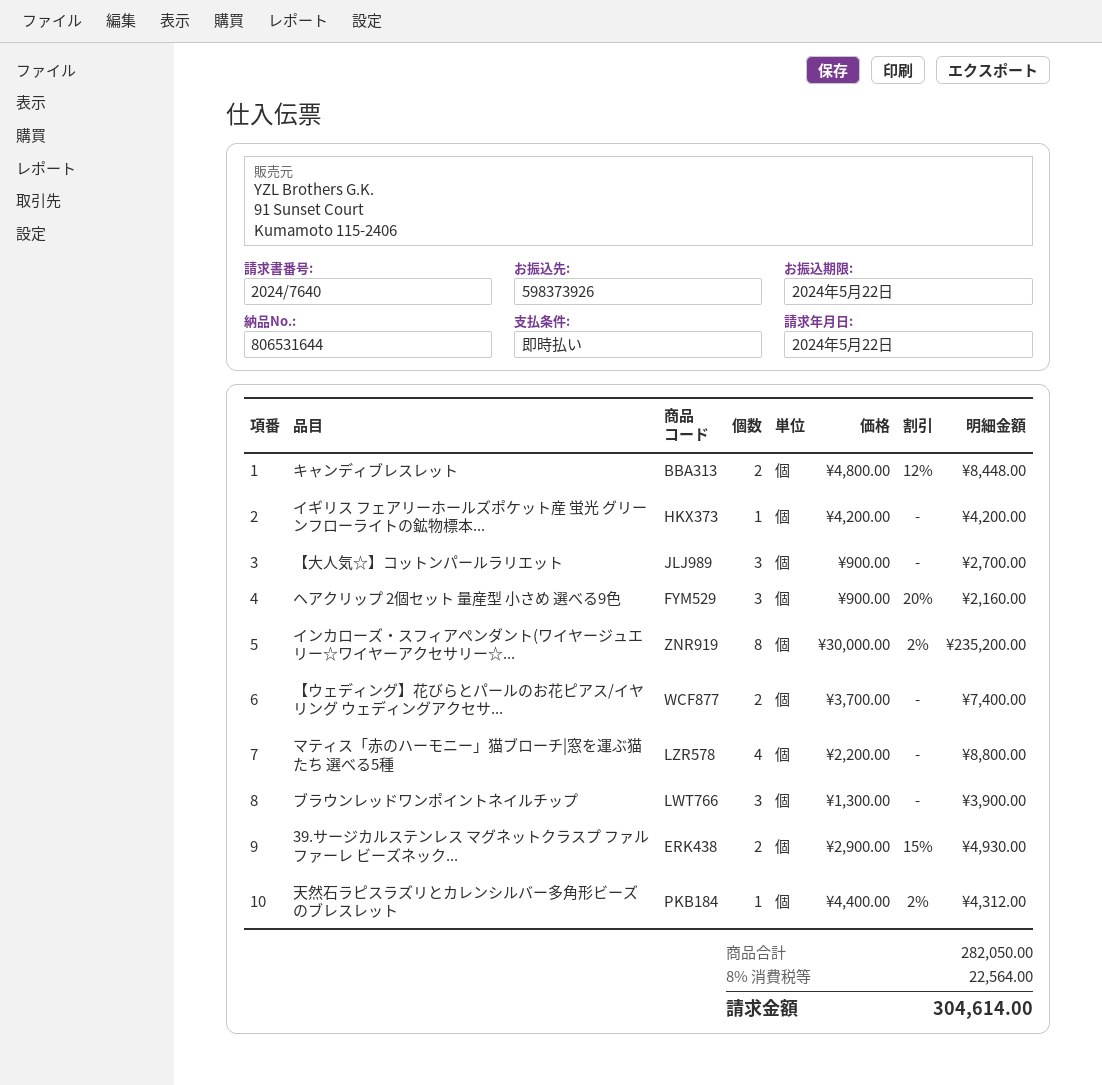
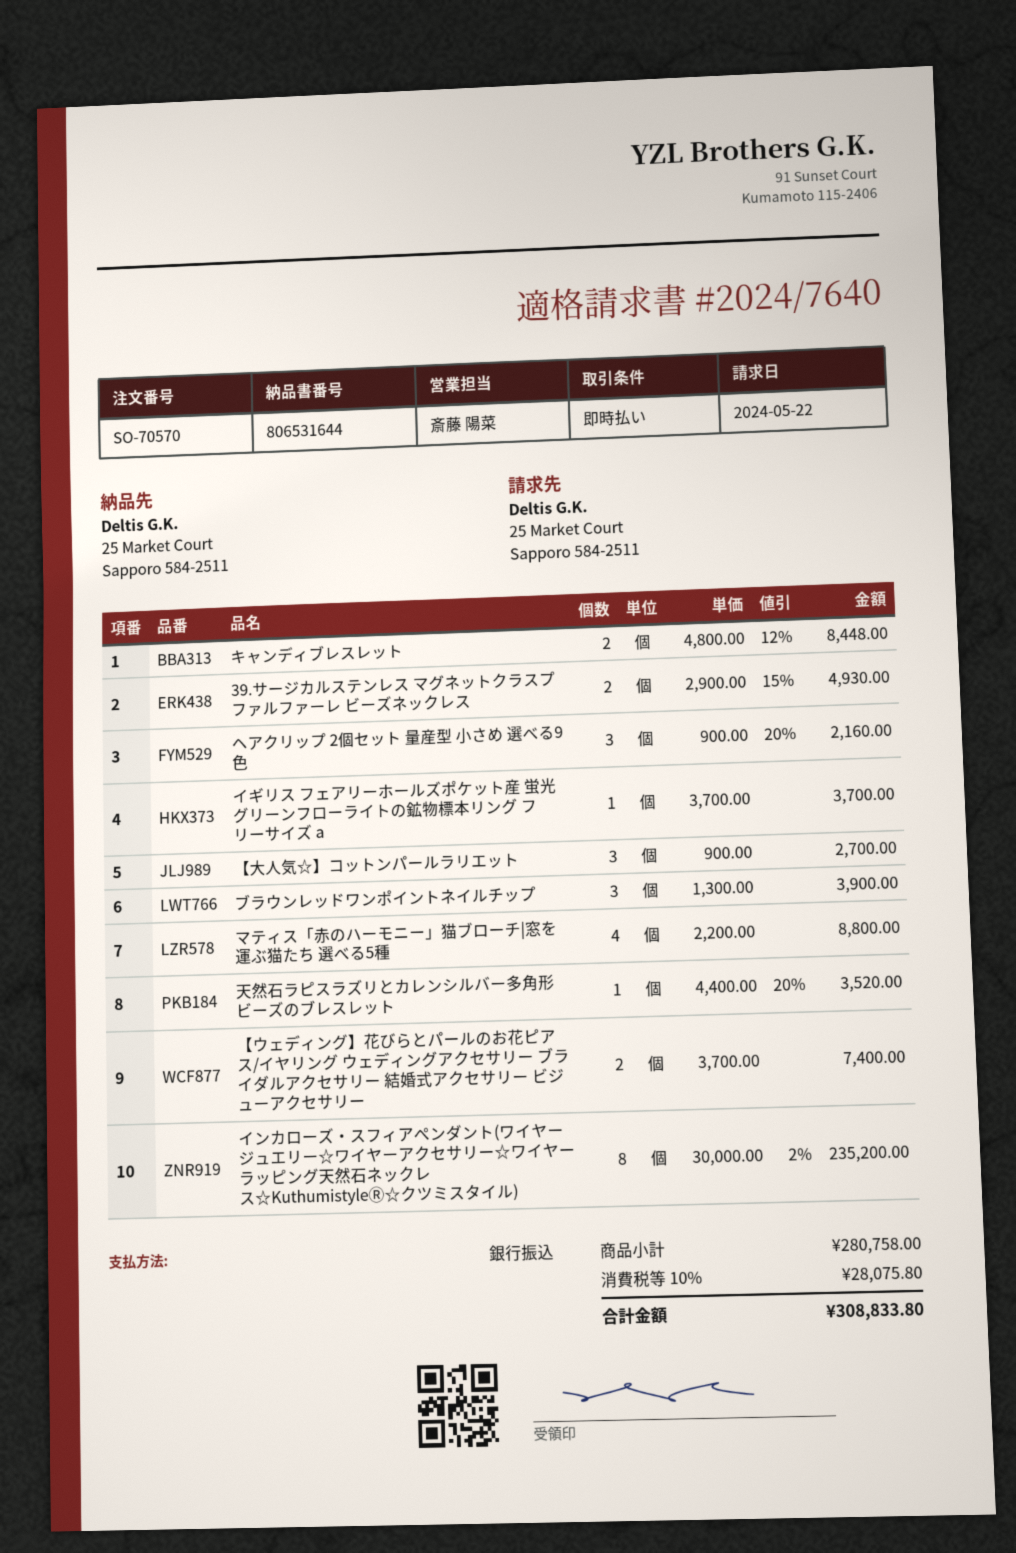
イギリス フェアリーホールズポケット産 蛍光 グリーンフローライトの鉱物標本...: 1 x 4200.00 = 4200.00 -> 1 x 3700.00 = 3700.00
天然石ラピスラズリとカレンシルバー多角形ビーズのブレスレット: 1 x 4400.00 - 2% = 4312.00 -> 1 x 4400.00 - 20% = 3520.00
subtotal: 282050.00 -> 280758.00
tax: 8% = 22564.00 -> 10% = 28075.80
total: 304614.00 -> 308833.80

